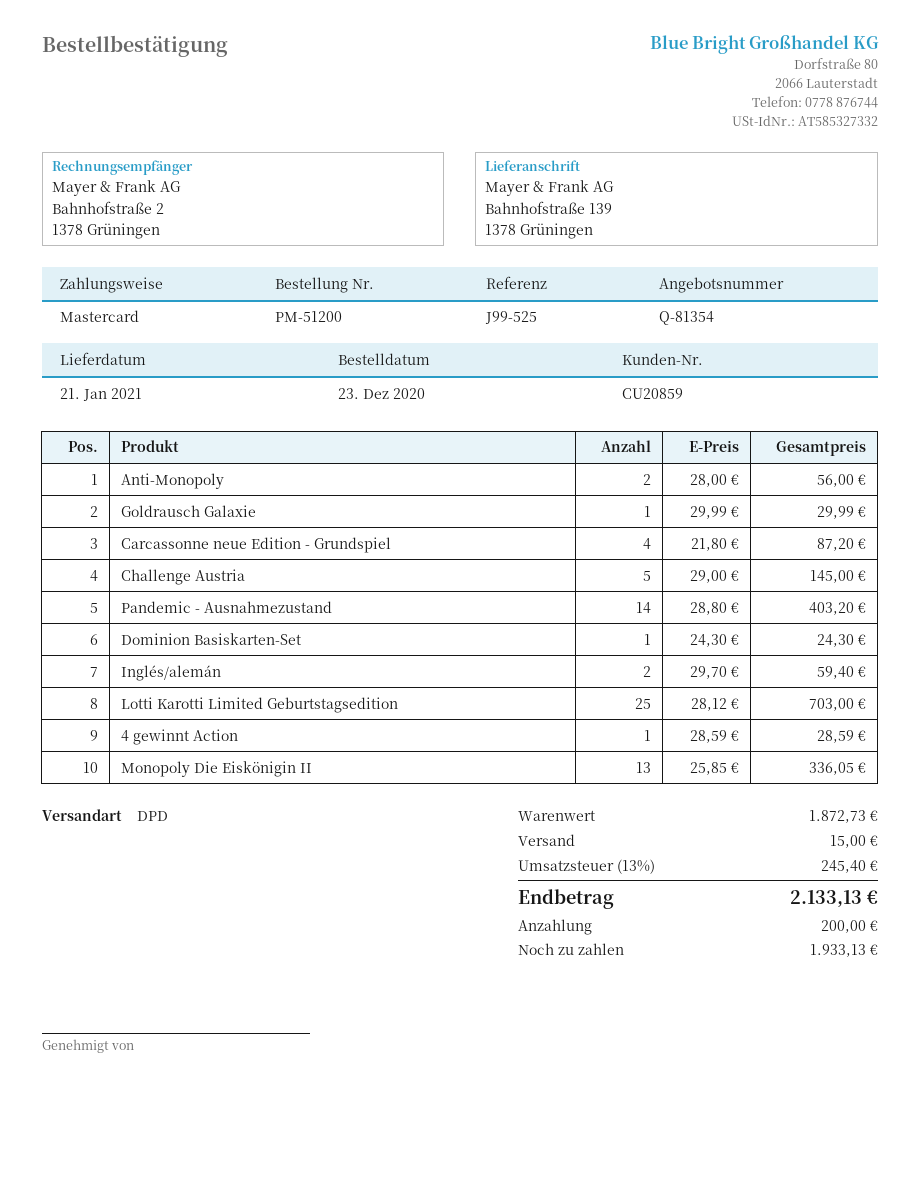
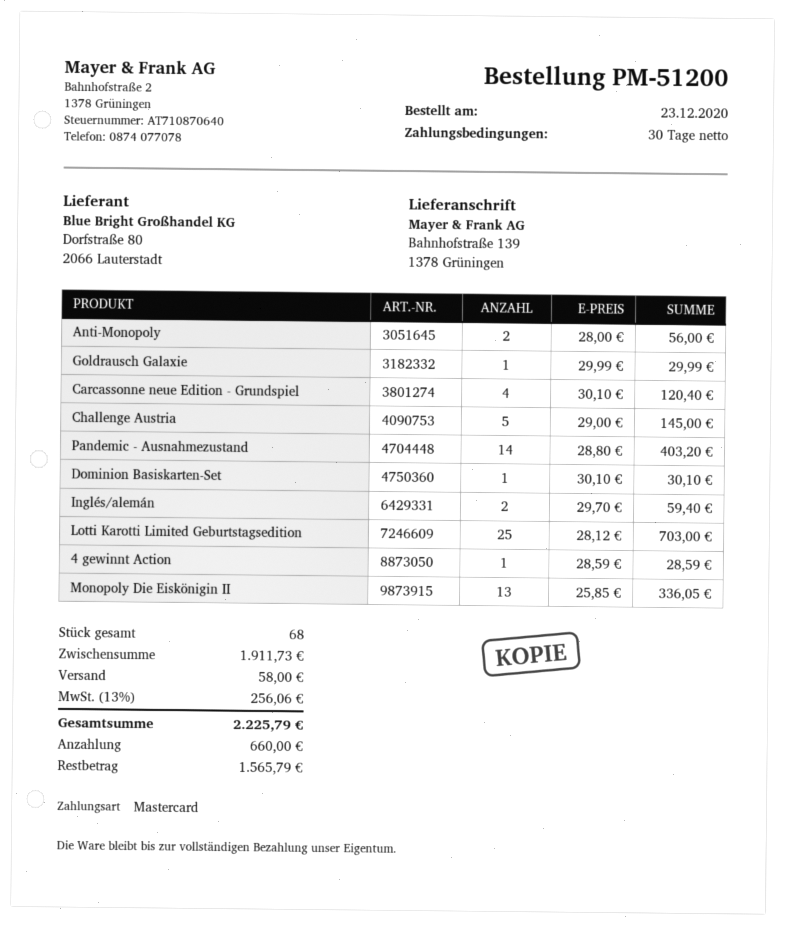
Carcassonne neue Edition - Grundspiel: 4 x 21.80 = 87.20 -> 4 x 30.10 = 120.40
Dominion Basiskarten-Set: 1 x 24.30 = 24.30 -> 1 x 30.10 = 30.10
subtotal: 1872.73 -> 1911.73
shipping: 15.00 -> 58.00
tax: 13% = 245.40 -> 13% = 256.06
total: 2133.13 -> 2225.79
deposit: 200.00 -> 660.00
balance: 1933.13 -> 1565.79

